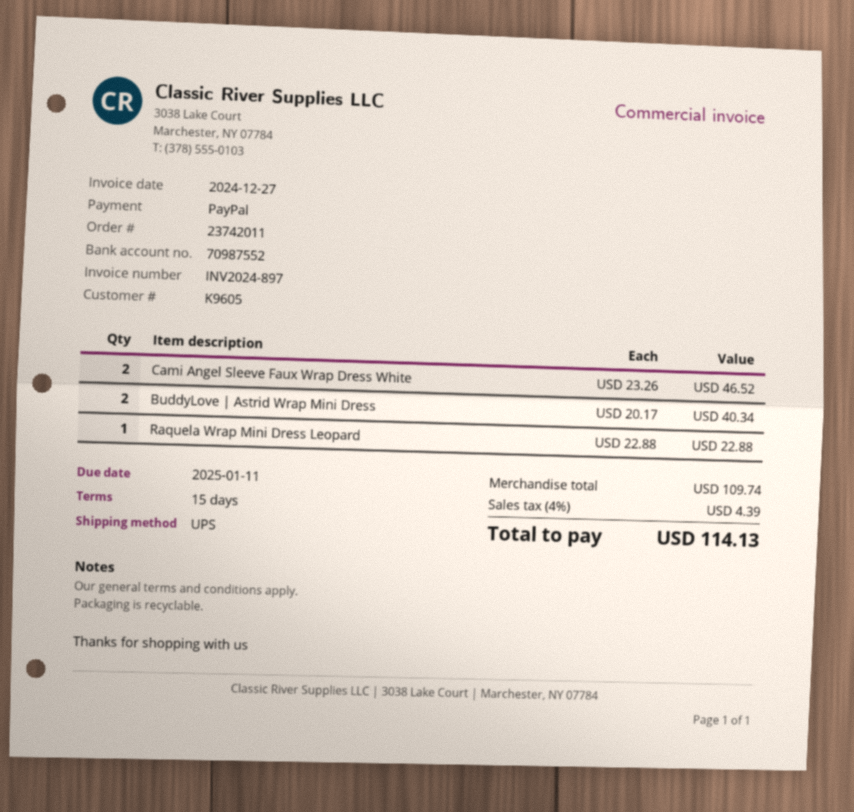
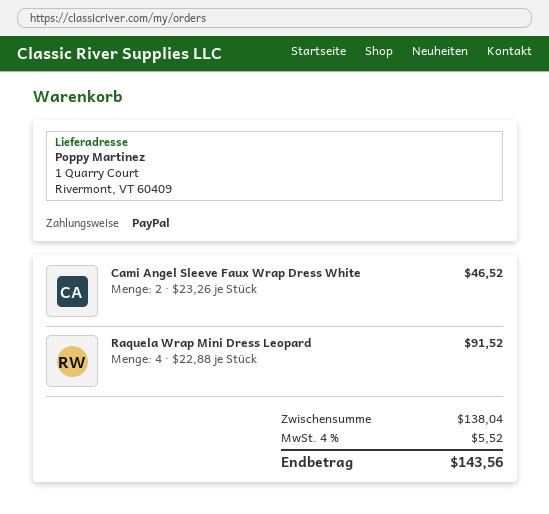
BuddyLove | Astrid Wrap Mini Dress: 2 x 20.17 = 40.34 -> none
Raquela Wrap Mini Dress Leopard: 1 x 22.88 = 22.88 -> 4 x 22.88 = 91.52
subtotal: 109.74 -> 138.04
tax: 4% = 4.39 -> 4% = 5.52
total: 114.13 -> 143.56

